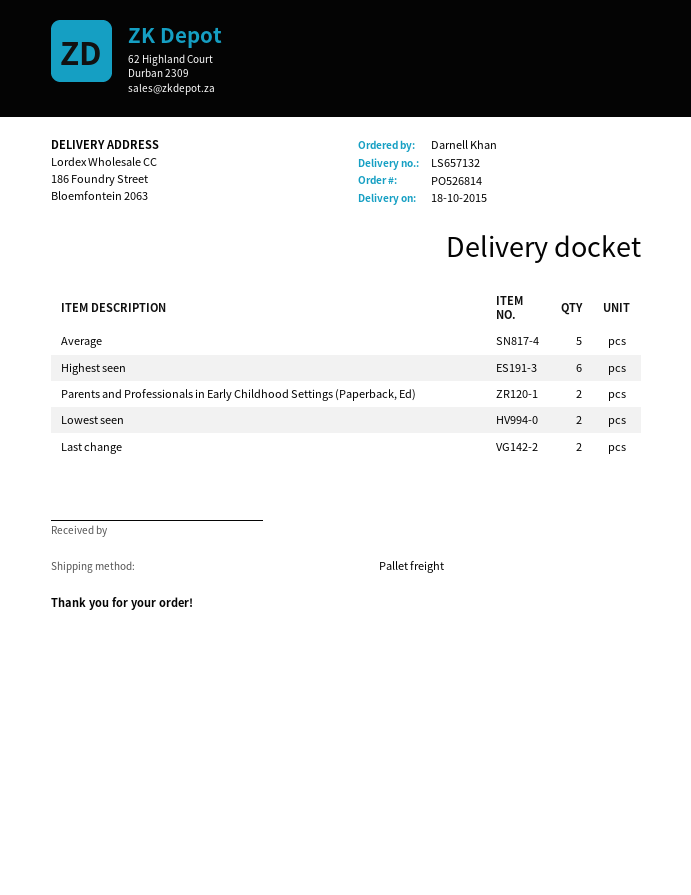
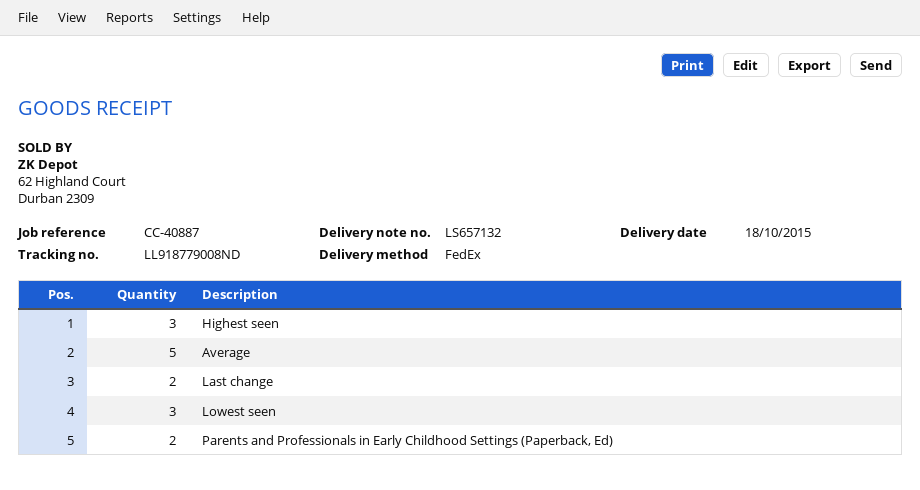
shipping method: pallet freight -> FedEx
Highest seen: 6 -> 3
Lowest seen: 2 -> 3

